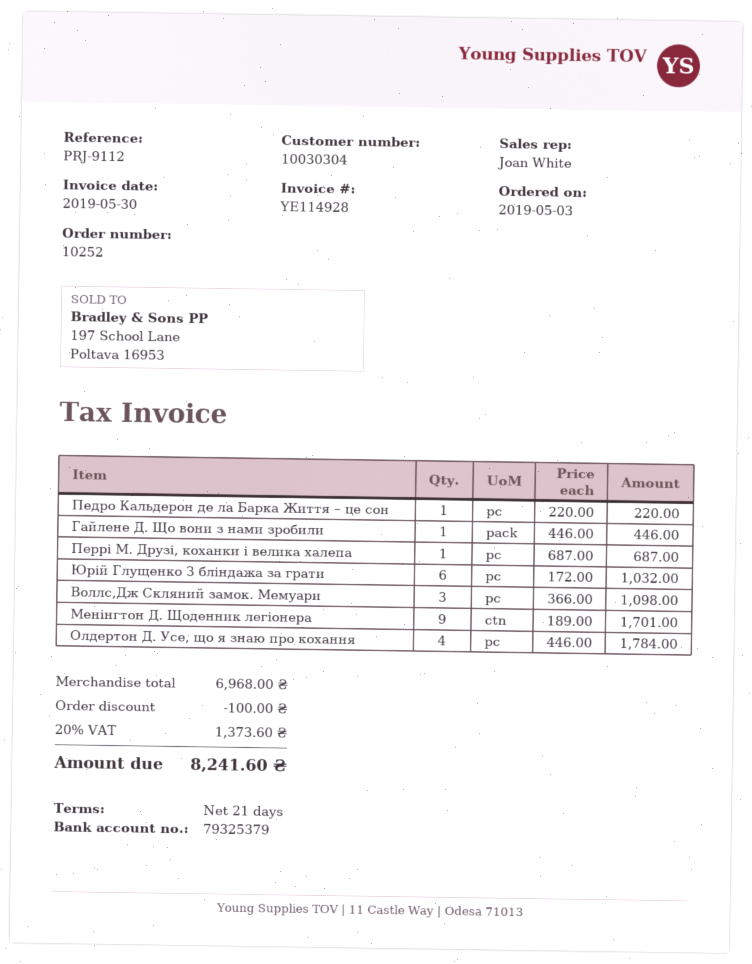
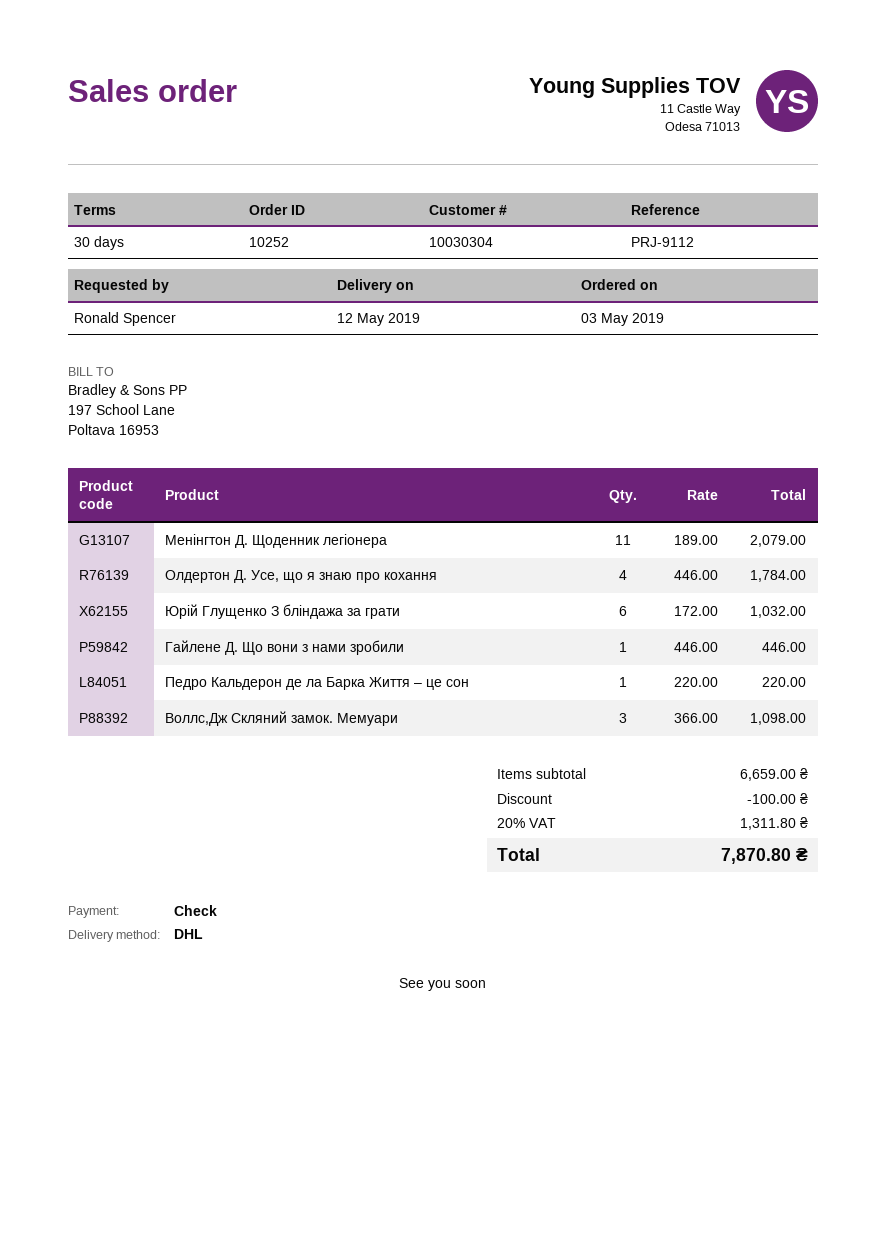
payment terms: 21 days -> 30 days
Перрі М. Друзі, коханки і велика халепа: 1 x 687.00 = 687.00 -> none
Менінгтон Д. Щоденник легіонера: 9 x 189.00 = 1701.00 -> 11 x 189.00 = 2079.00
subtotal: 6968.00 -> 6659.00
tax: 20% = 1373.60 -> 20% = 1311.80
total: 8241.60 -> 7870.80

